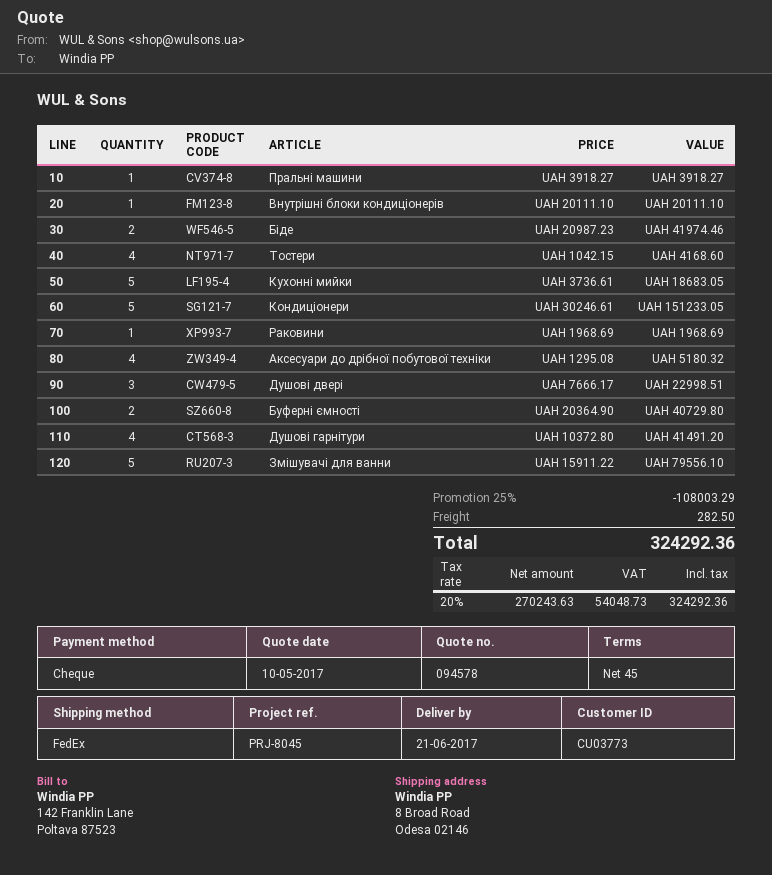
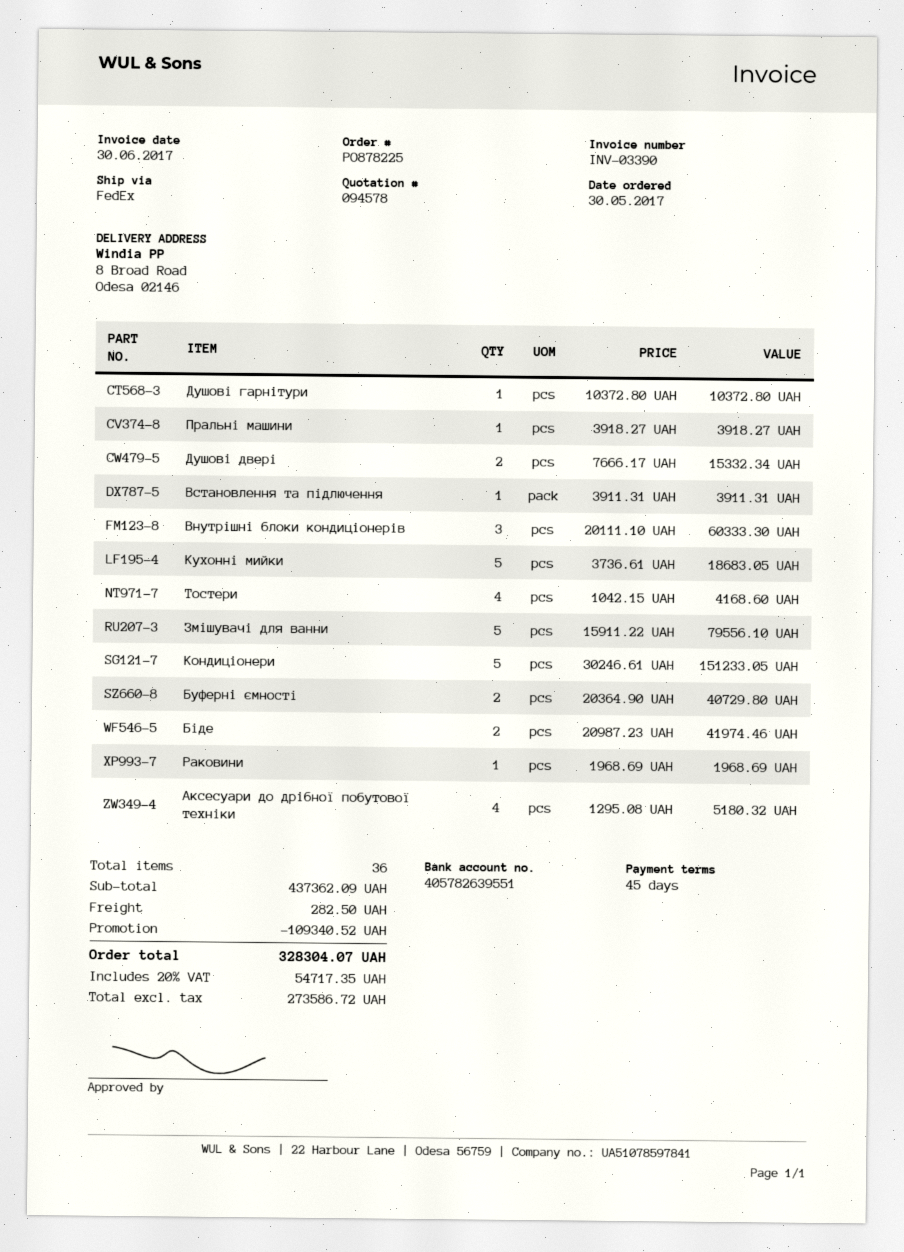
Внутрішні блоки кондиціонерів: 1 x 20111.10 = 20111.10 -> 3 x 20111.10 = 60333.30
Душові двері: 3 x 7666.17 = 22998.51 -> 2 x 7666.17 = 15332.34
Душові гарнітури: 4 x 10372.80 = 41491.20 -> 1 x 10372.80 = 10372.80
Встановлення та підлючення: none -> 1 x 3911.31 = 3911.31
discount: 108003.29 -> 109340.52
net: 270243.63 -> 273586.72
tax: 20% = 54048.73 -> 20% = 54717.35
total: 324292.36 -> 328304.07

